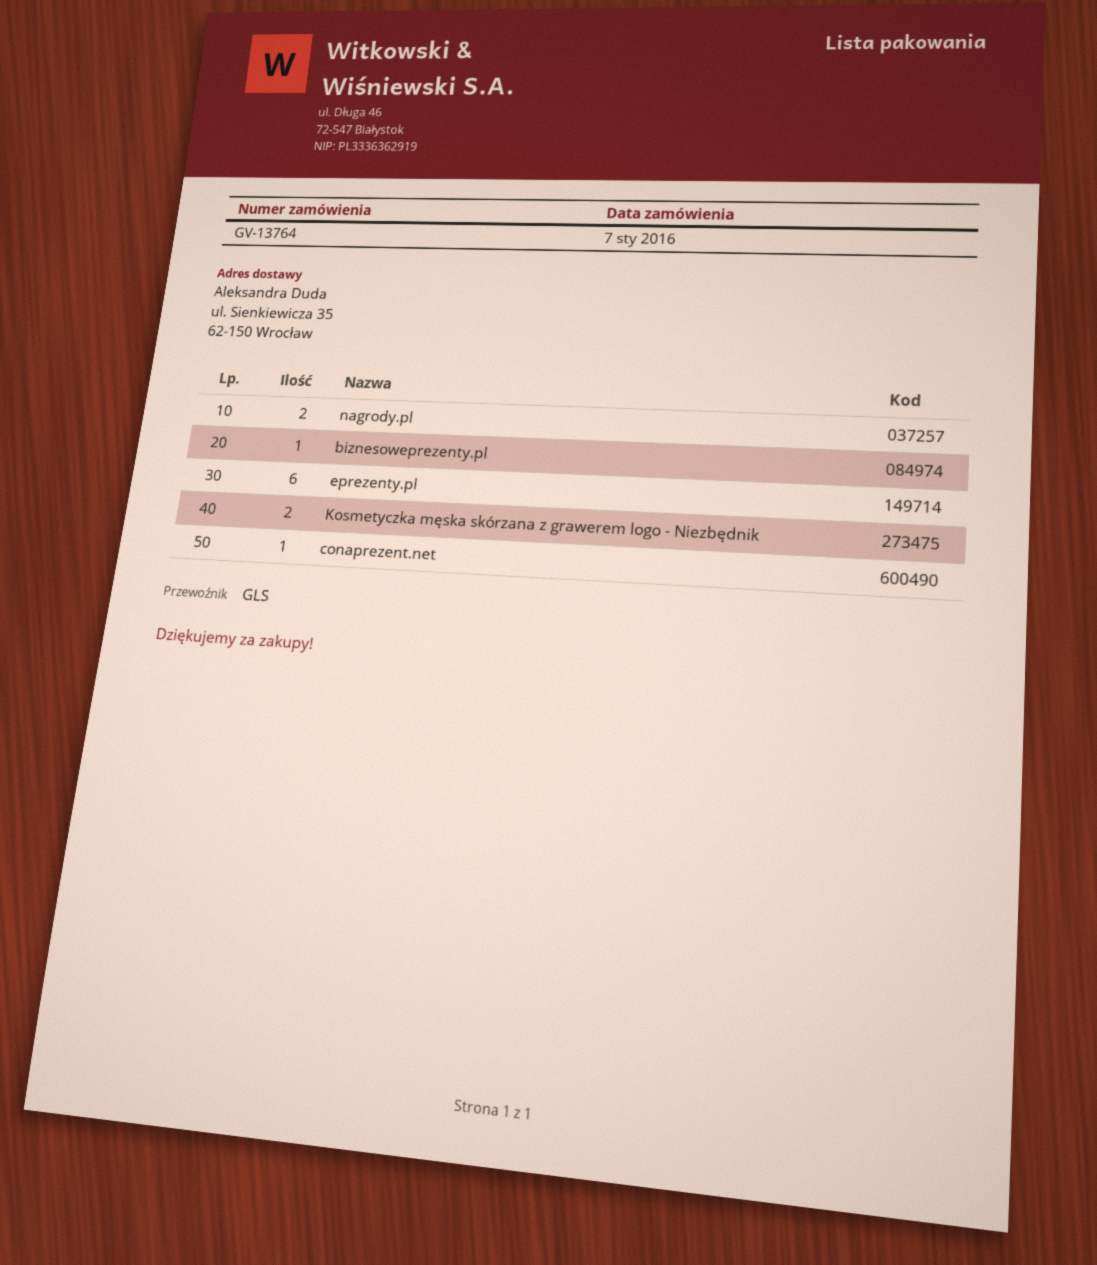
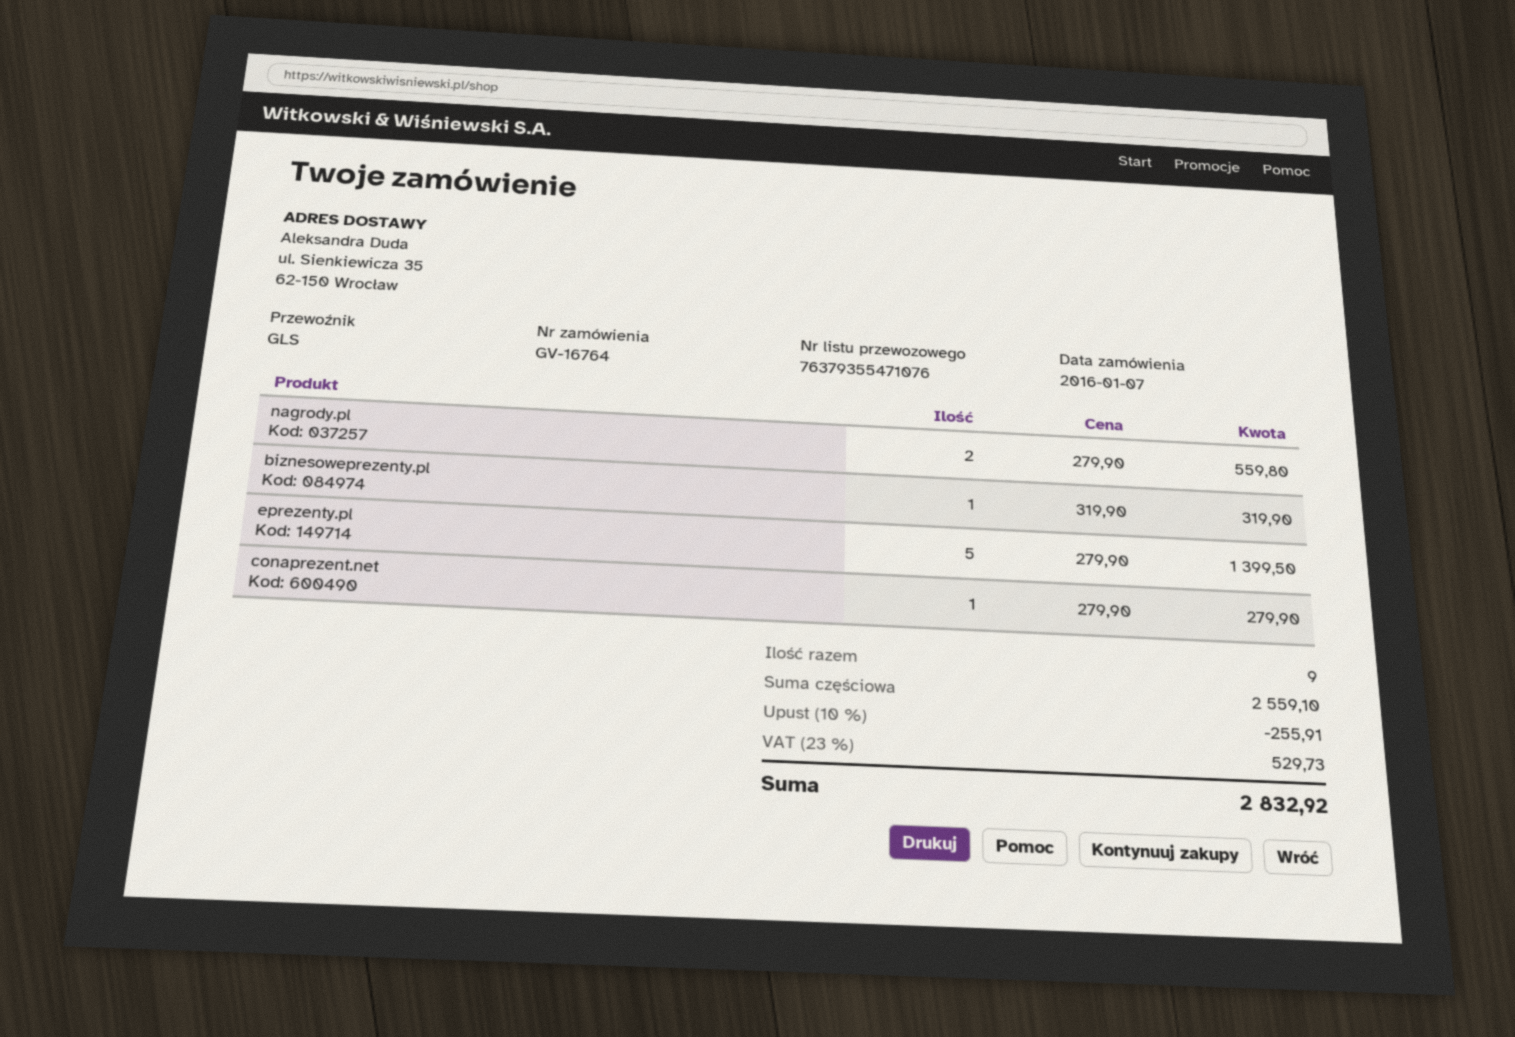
order number: GV-13764 -> GV-16764
eprezenty.pl: 6 -> 5
Kosmetyczka męska skórzana z grawerem logo - Niezbędnik: 2 -> none

